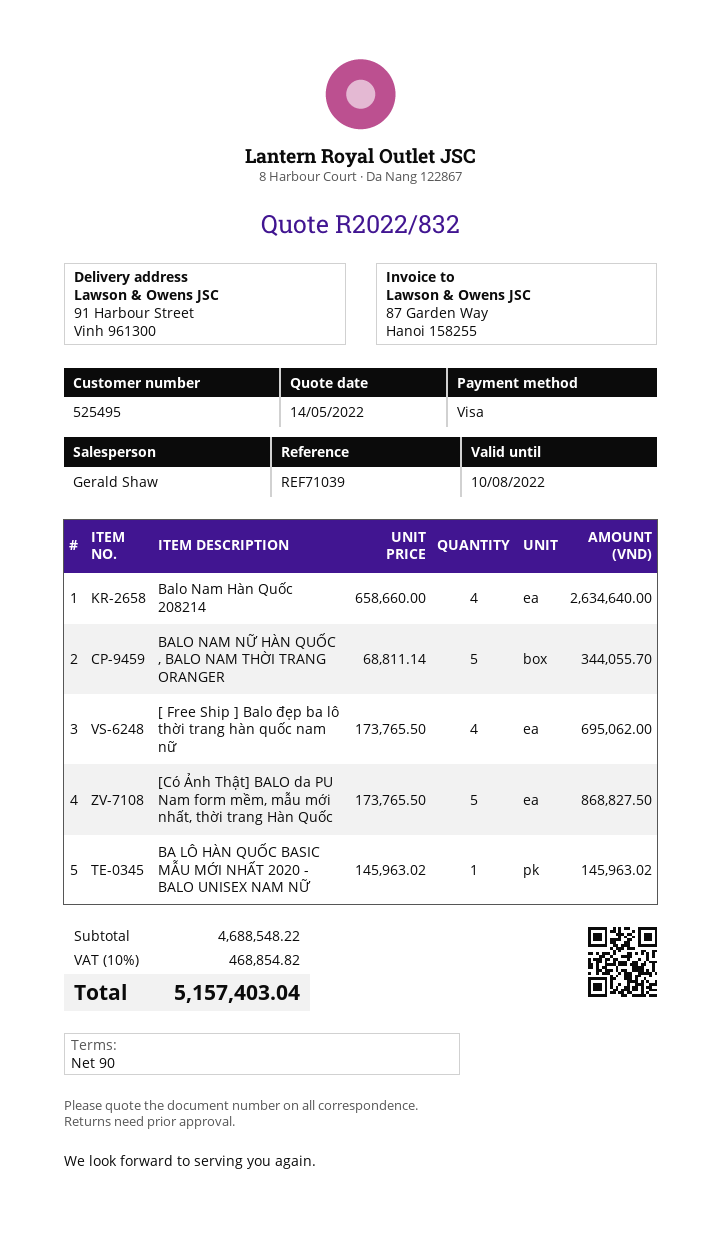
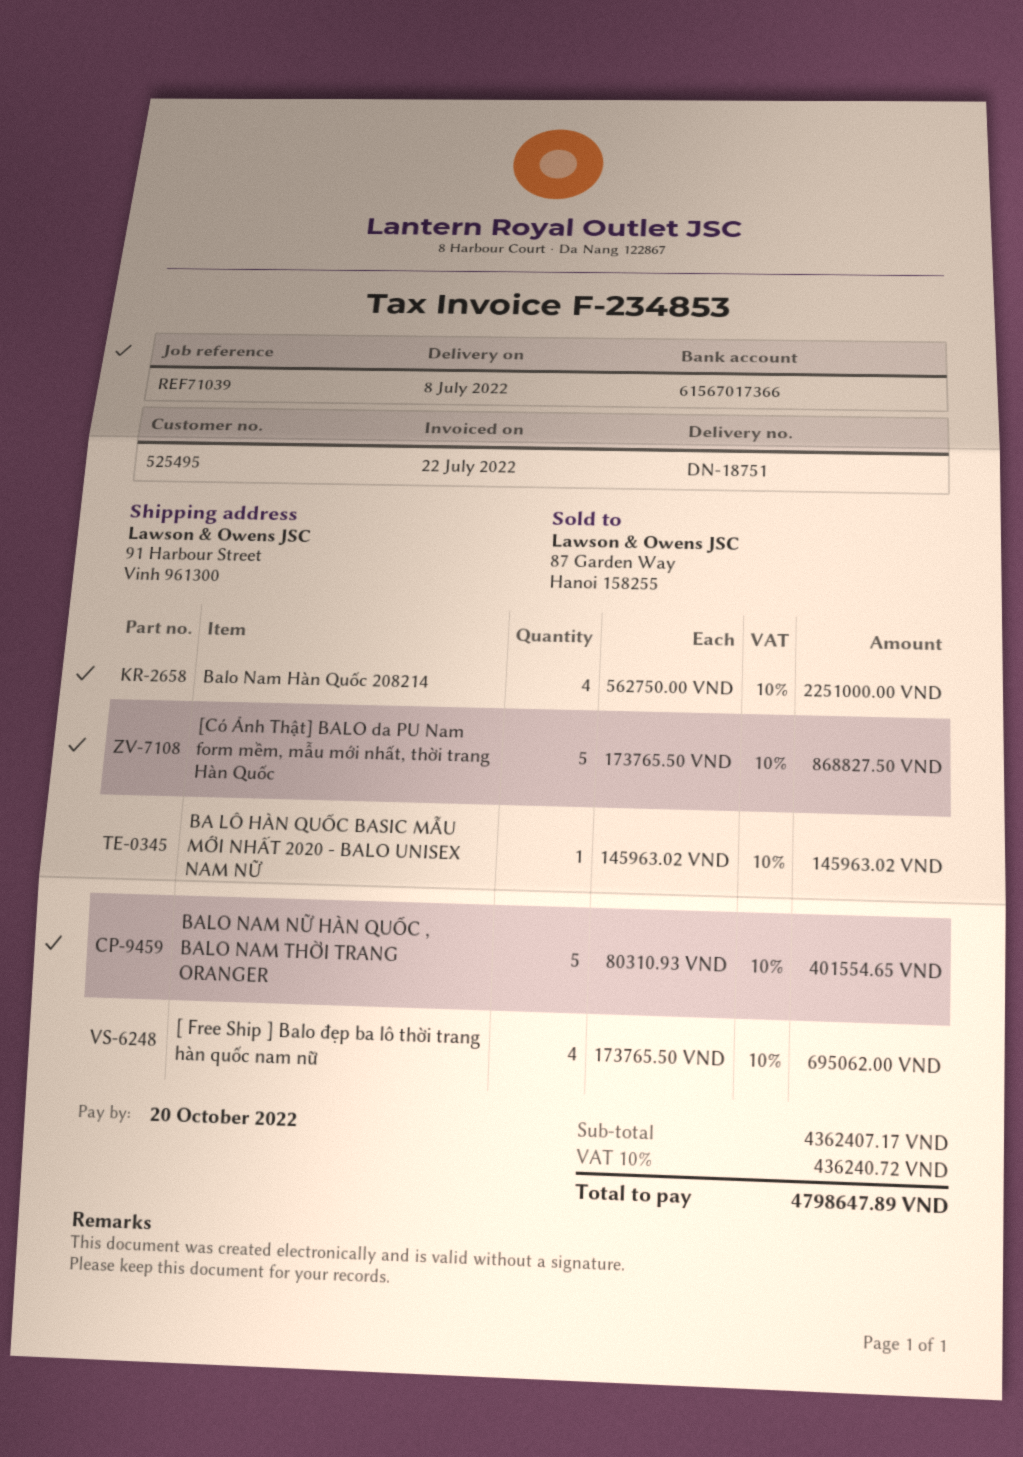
Balo Nam Hàn Quốc 208214: 4 x 658660.00 = 2634640.00 -> 4 x 562750.00 = 2251000.00
BALO NAM NỮ HÀN QUỐC , BALO NAM THỜI TRANG ORANGER: 5 x 68811.14 = 344055.70 -> 5 x 80310.93 = 401554.65
subtotal: 4688548.22 -> 4362407.17
tax: 10% = 468854.82 -> 10% = 436240.72
total: 5157403.04 -> 4798647.89

